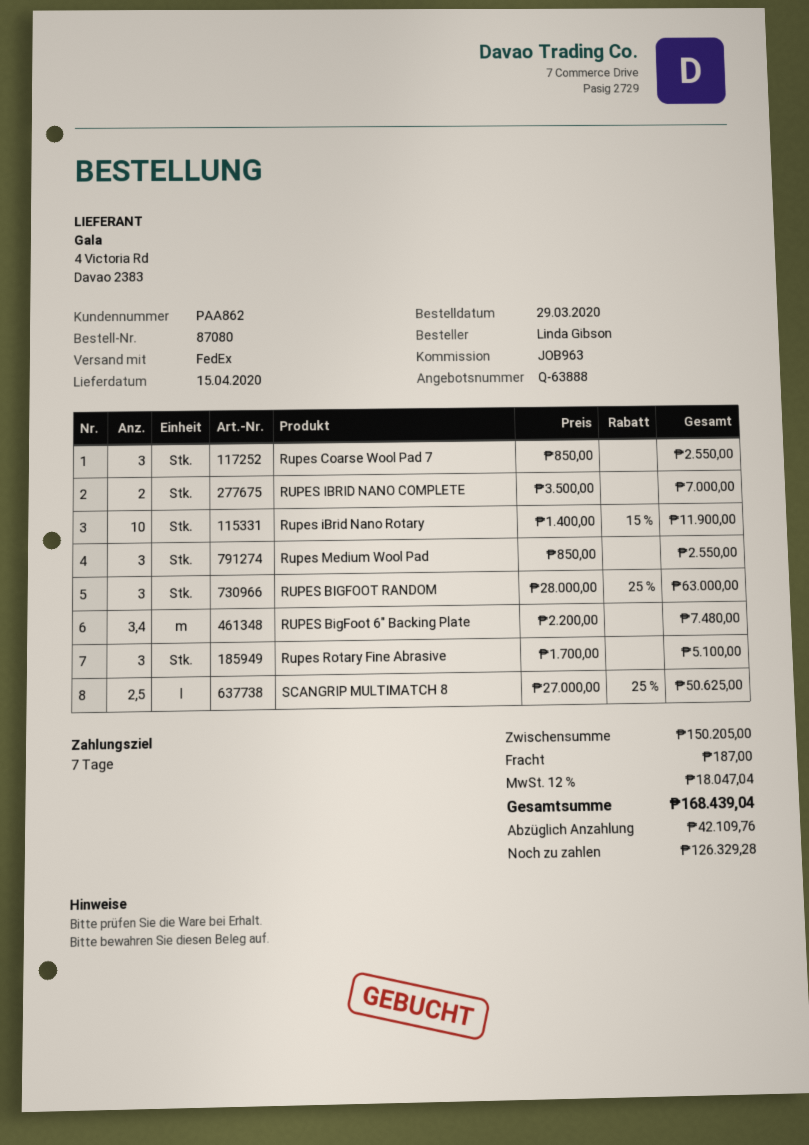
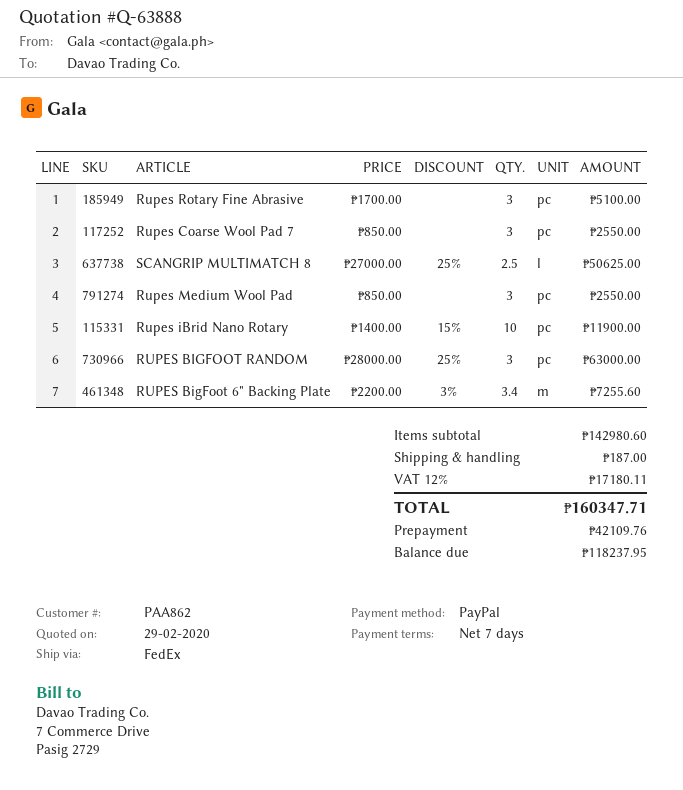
RUPES IBRID NANO COMPLETE: 2 x 3500.00 = 7000.00 -> none
RUPES BigFoot 6" Backing Plate: 3.4 x 2200.00 = 7480.00 -> 3.4 x 2200.00 - 3% = 7255.60
subtotal: 150205.00 -> 142980.60
tax: 12% = 18047.04 -> 12% = 17180.11
total: 168439.04 -> 160347.71
balance: 126329.28 -> 118237.95

